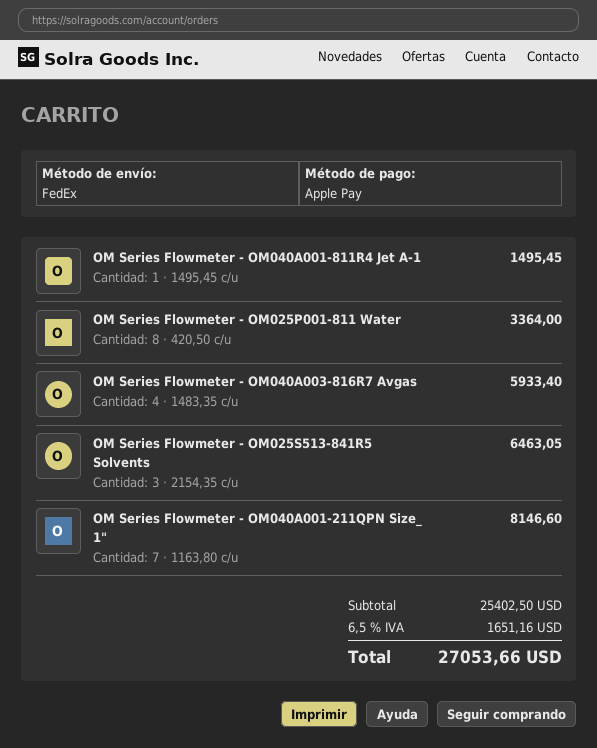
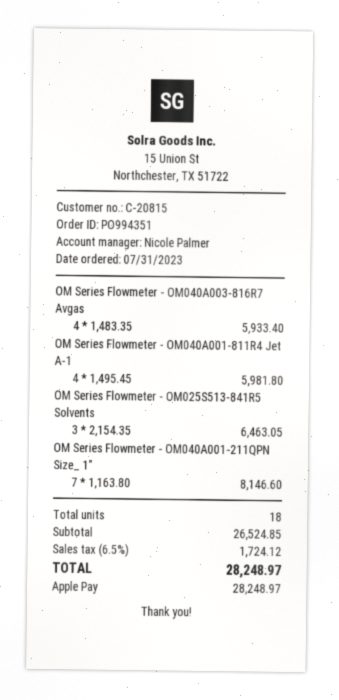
OM Series Flowmeter - OM040A001-811R4 Jet A-1: 1 x 1495.45 = 1495.45 -> 4 x 1495.45 = 5981.80
OM Series Flowmeter - OM025P001-811 Water: 8 x 420.50 = 3364.00 -> none
subtotal: 25402.50 -> 26524.85
tax: 6.5% = 1651.16 -> 6.5% = 1724.12
total: 27053.66 -> 28248.97

